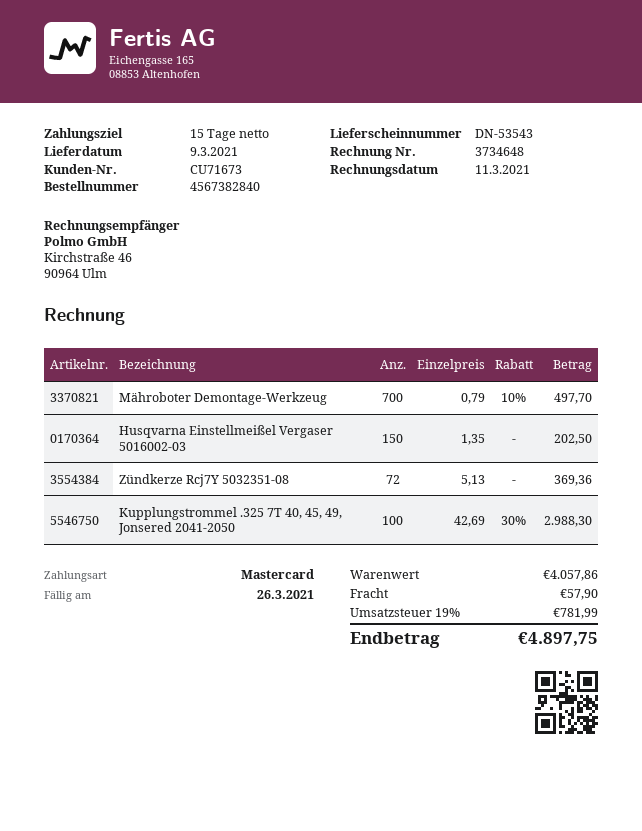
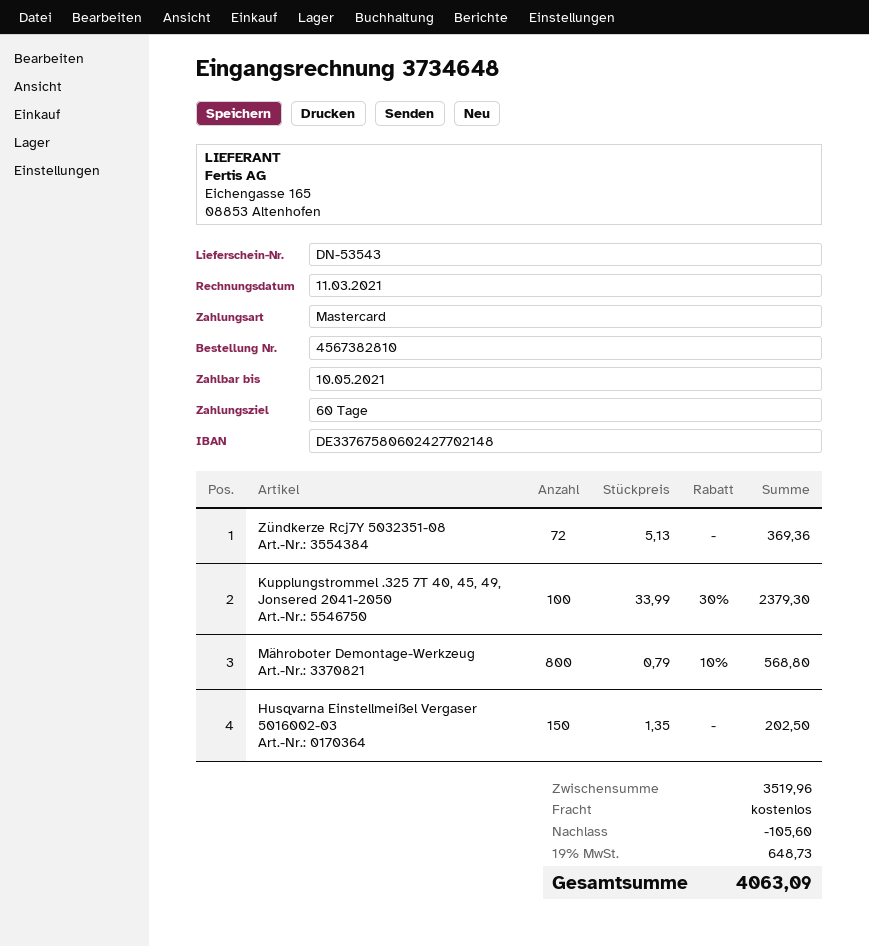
order number: 4567382840 -> 4567382810
payment terms: 15 days -> 60 days
due date: 2021-03-26 -> 2021-05-10
Mähroboter Demontage-Werkzeug: 700 x 0.79 - 10% = 497.70 -> 800 x 0.79 - 10% = 568.80
Kupplungstrommel .325 7T 40, 45, 49, Jonsered 2041-2050: 100 x 42.69 - 30% = 2988.30 -> 100 x 33.99 - 30% = 2379.30
subtotal: 4057.86 -> 3519.96
discount: none -> 105.60
shipping: 57.90 -> 0.00
tax: 19% = 781.99 -> 19% = 648.73
total: 4897.75 -> 4063.09

